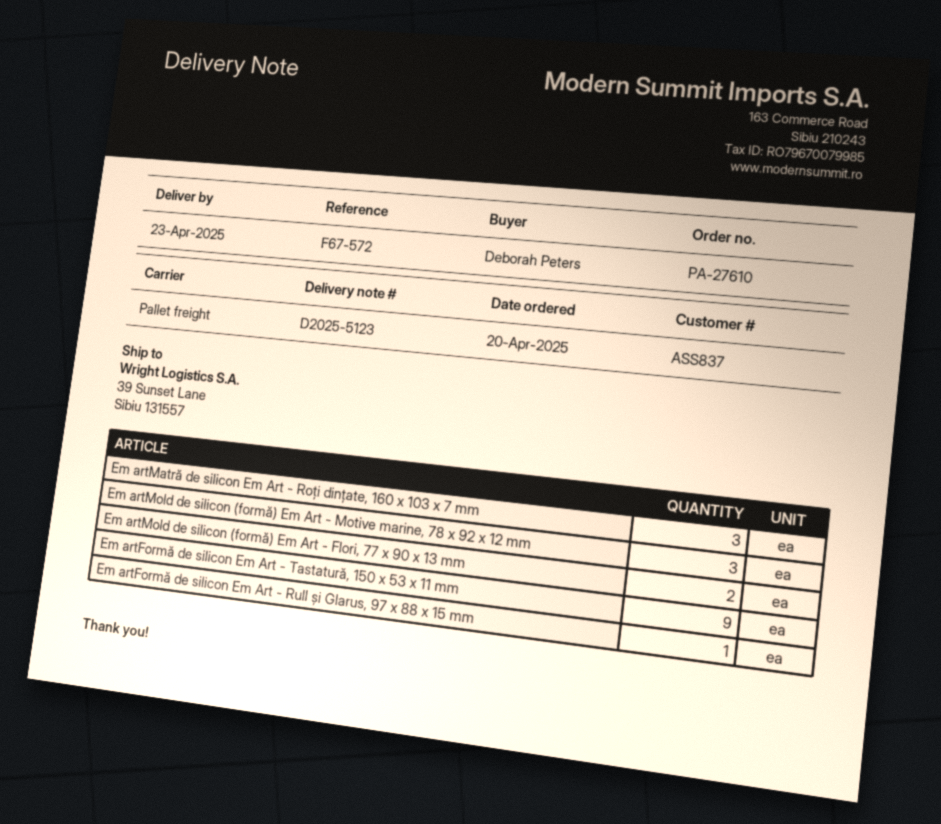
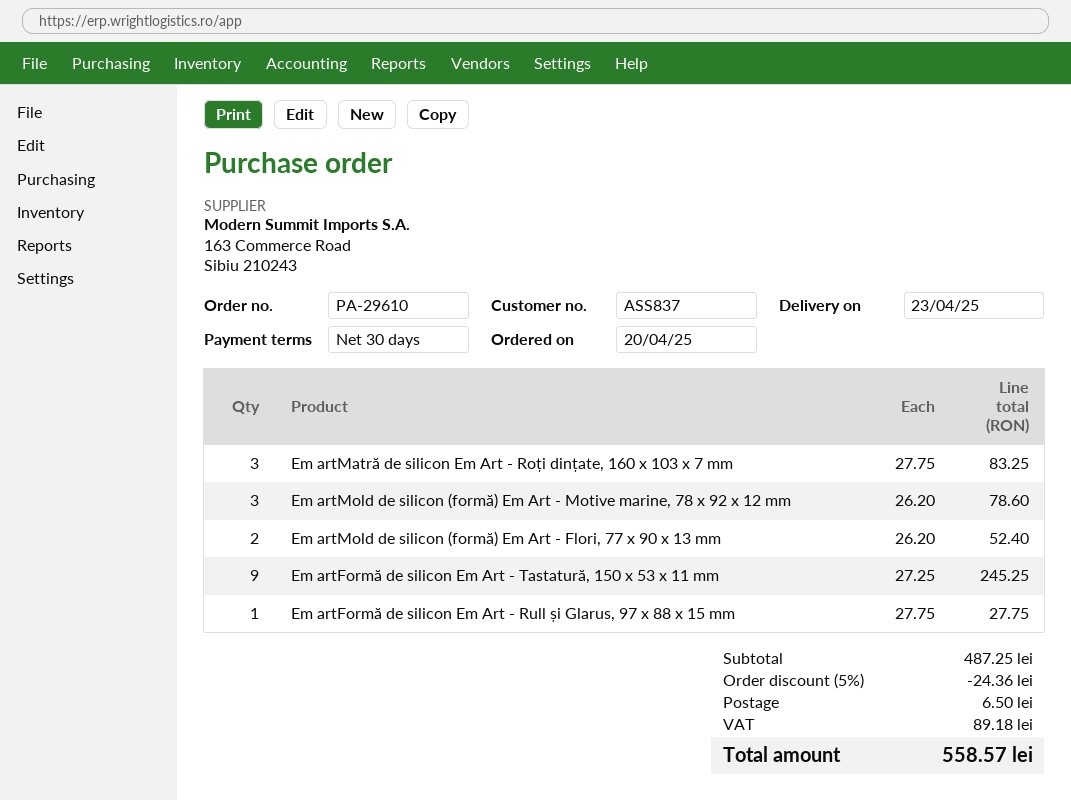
order number: PA-27610 -> PA-29610

